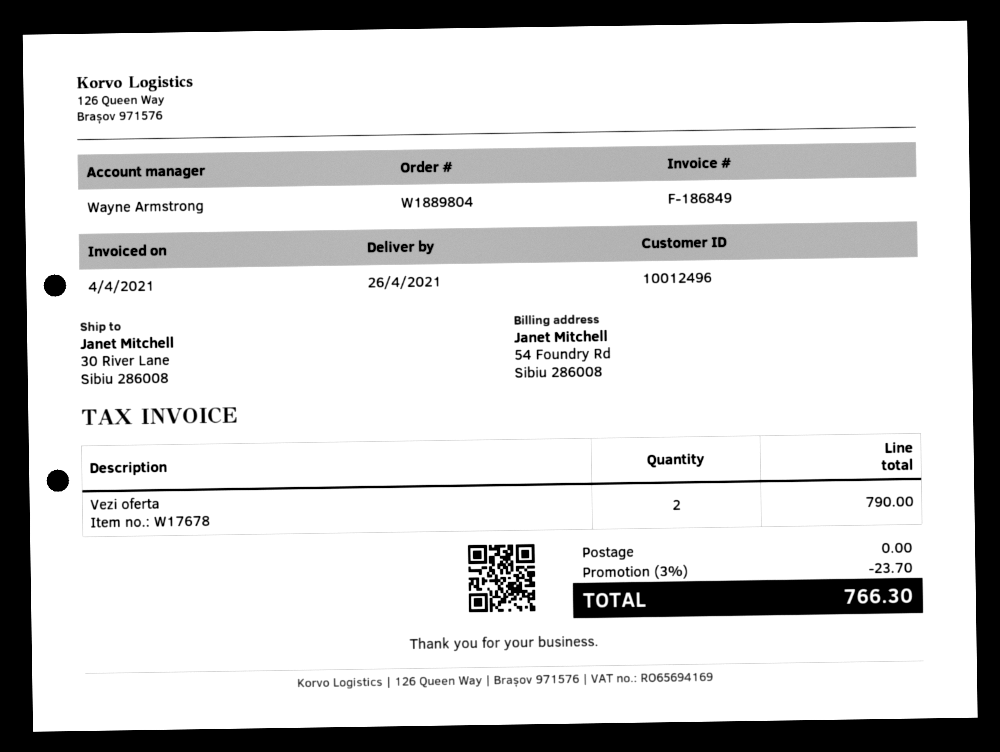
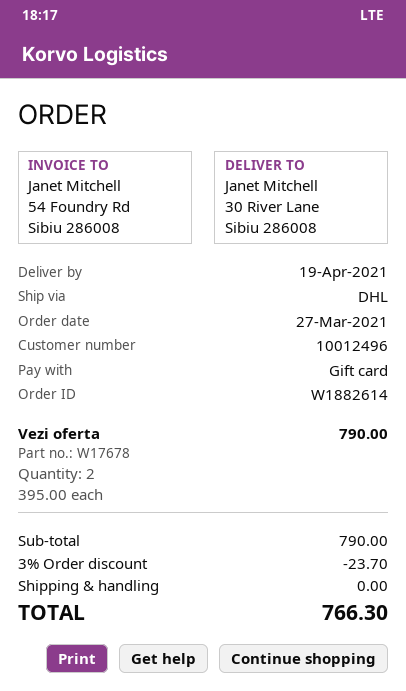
order number: W1889804 -> W1882614
delivery date: 2021-04-26 -> 2021-04-19

